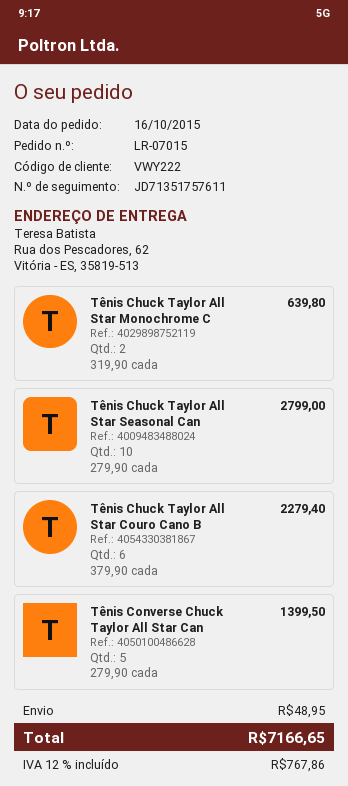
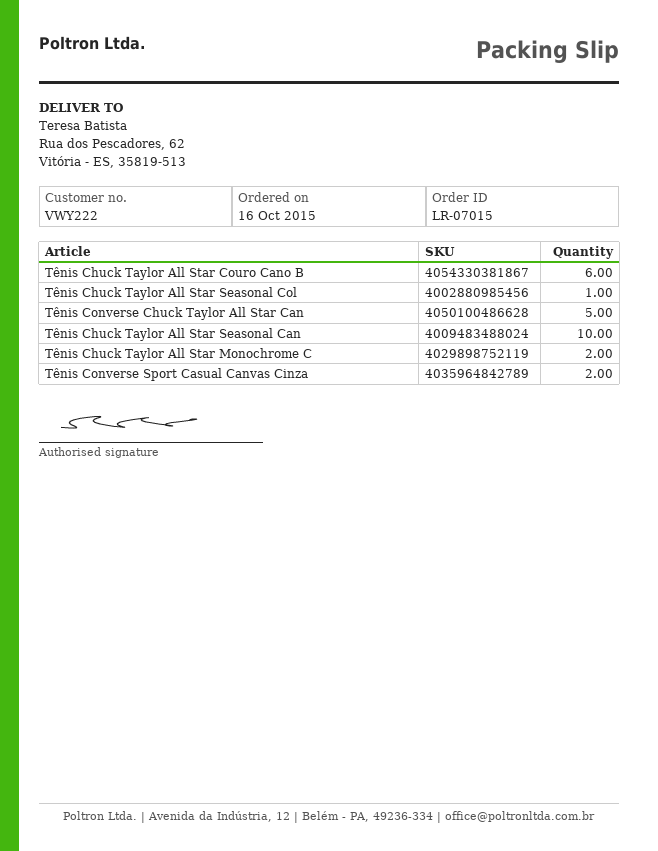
Tênis Chuck Taylor All Star Seasonal Col: none -> 1
Tênis Converse Sport Casual Canvas Cinza: none -> 2

